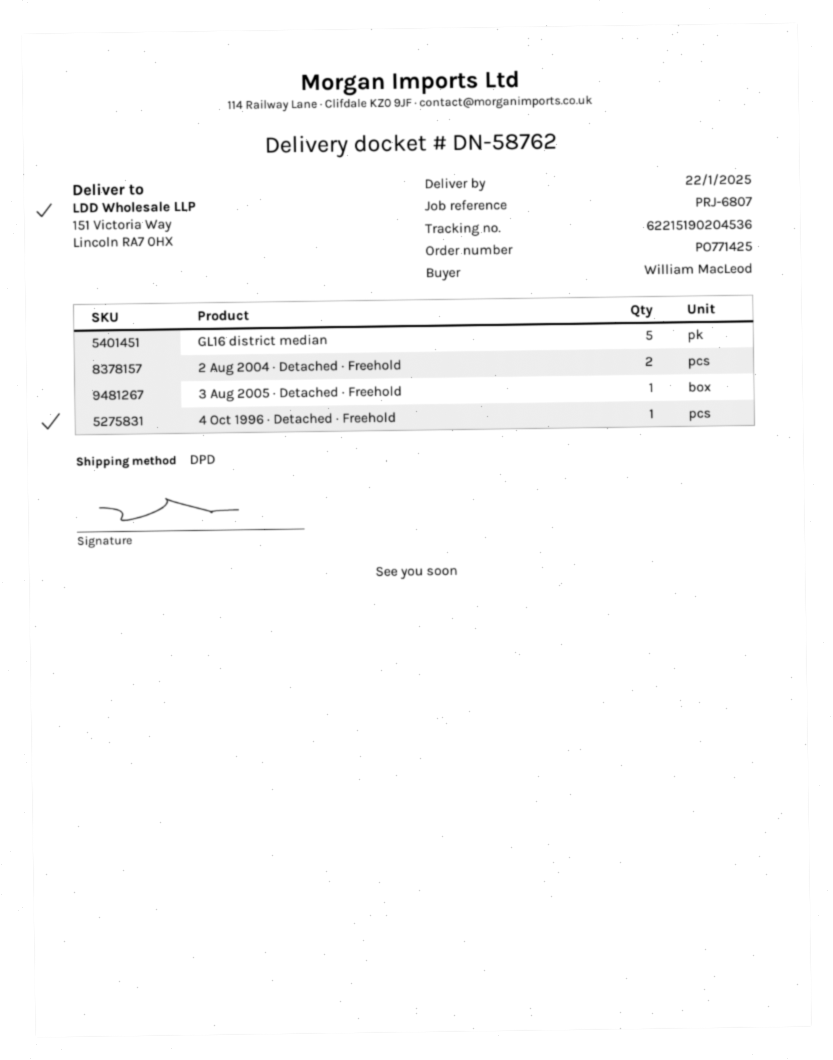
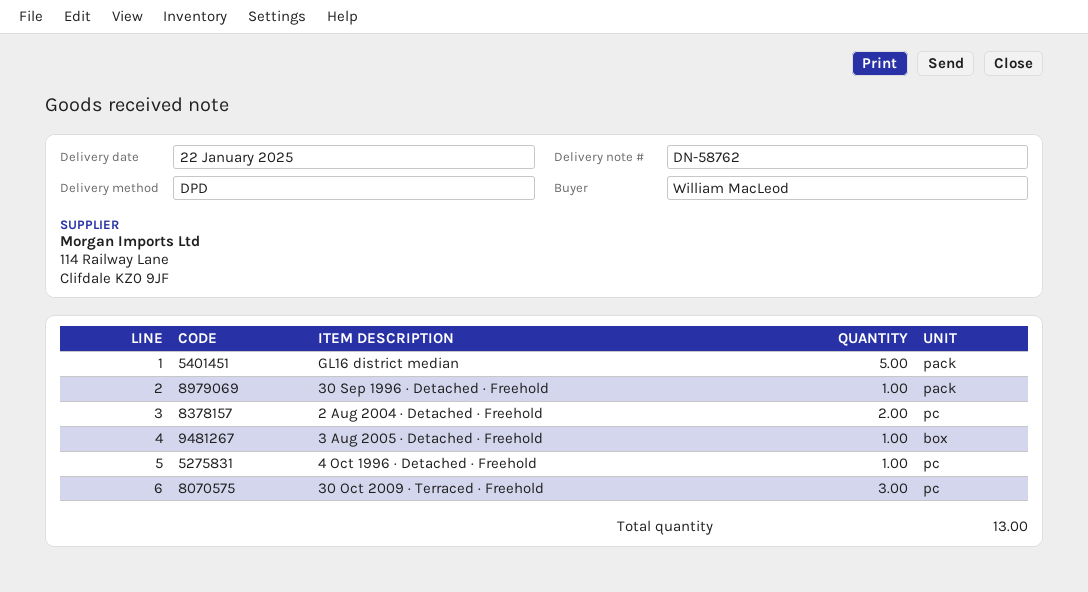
30 Sep 1996 · Detached · Freehold: none -> 1
30 Oct 2009 · Terraced · Freehold: none -> 3

